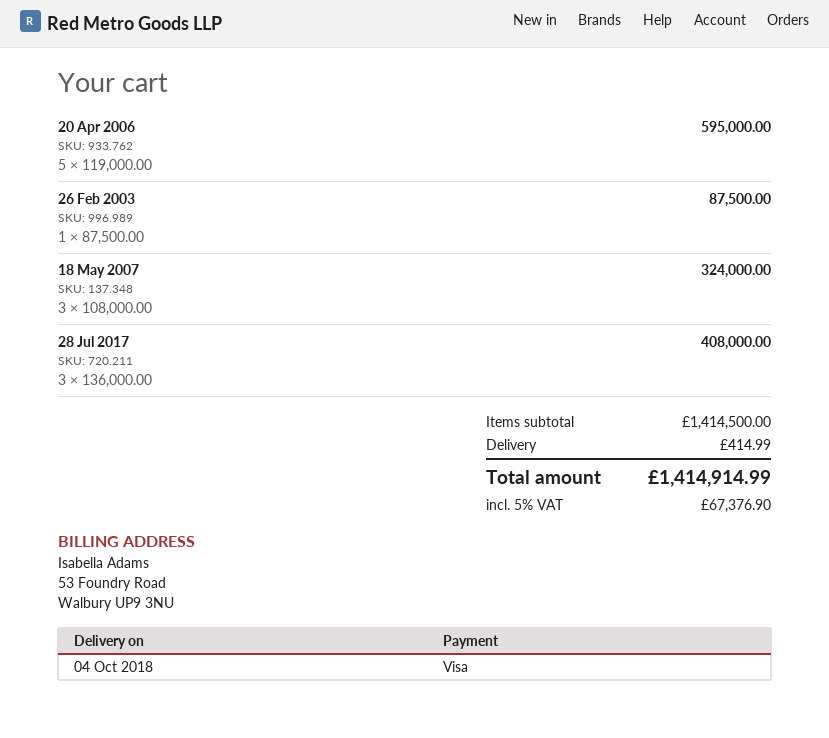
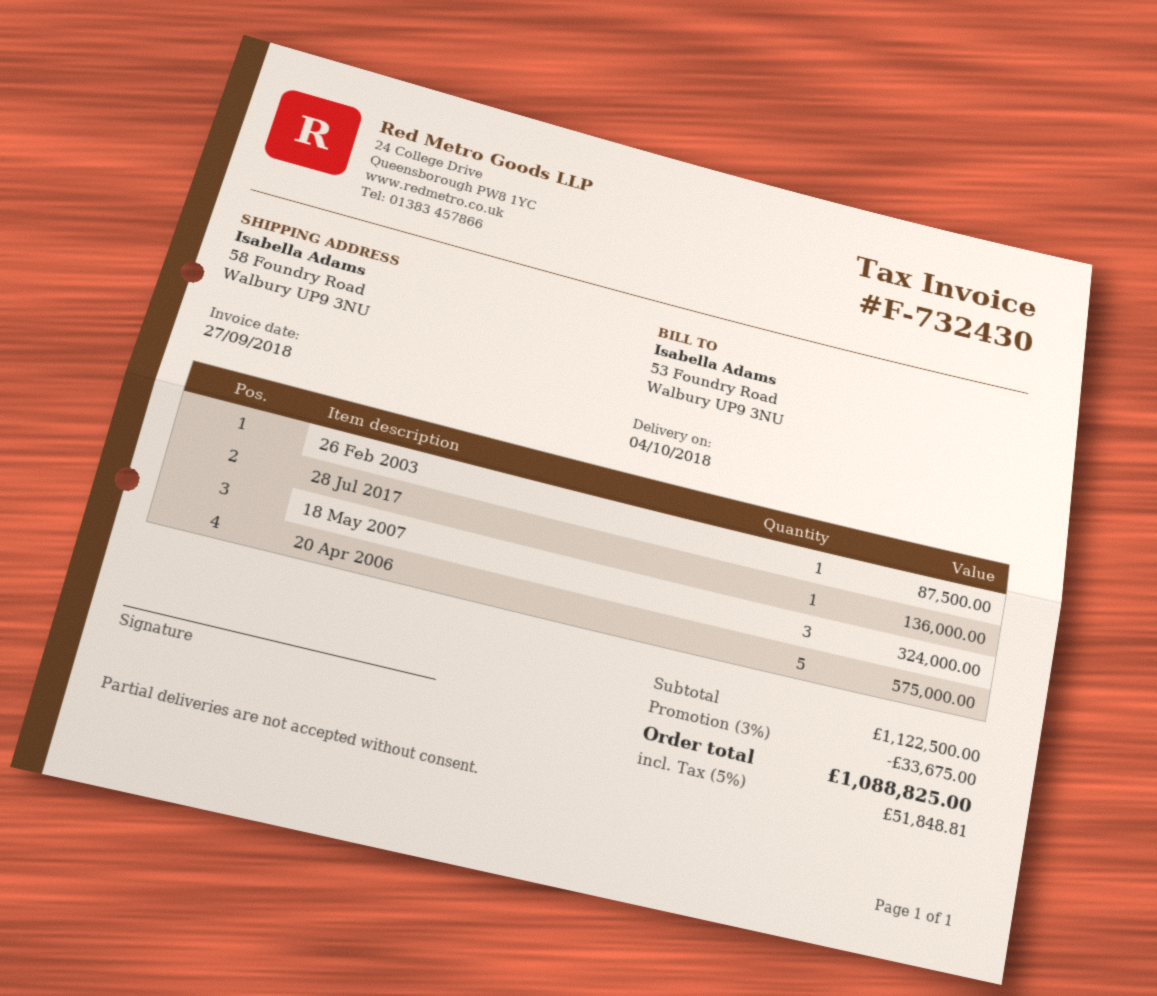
20 Apr 2006: 5 for 595000.00 -> 5 for 575000.00
28 Jul 2017: 3 for 408000.00 -> 1 for 136000.00
subtotal: 1414500.00 -> 1122500.00
discount: none -> 3% = 33675.00
shipping: 414.99 -> none
tax: 5% = 67376.90 -> 5% = 51848.81
total: 1414914.99 -> 1088825.00

